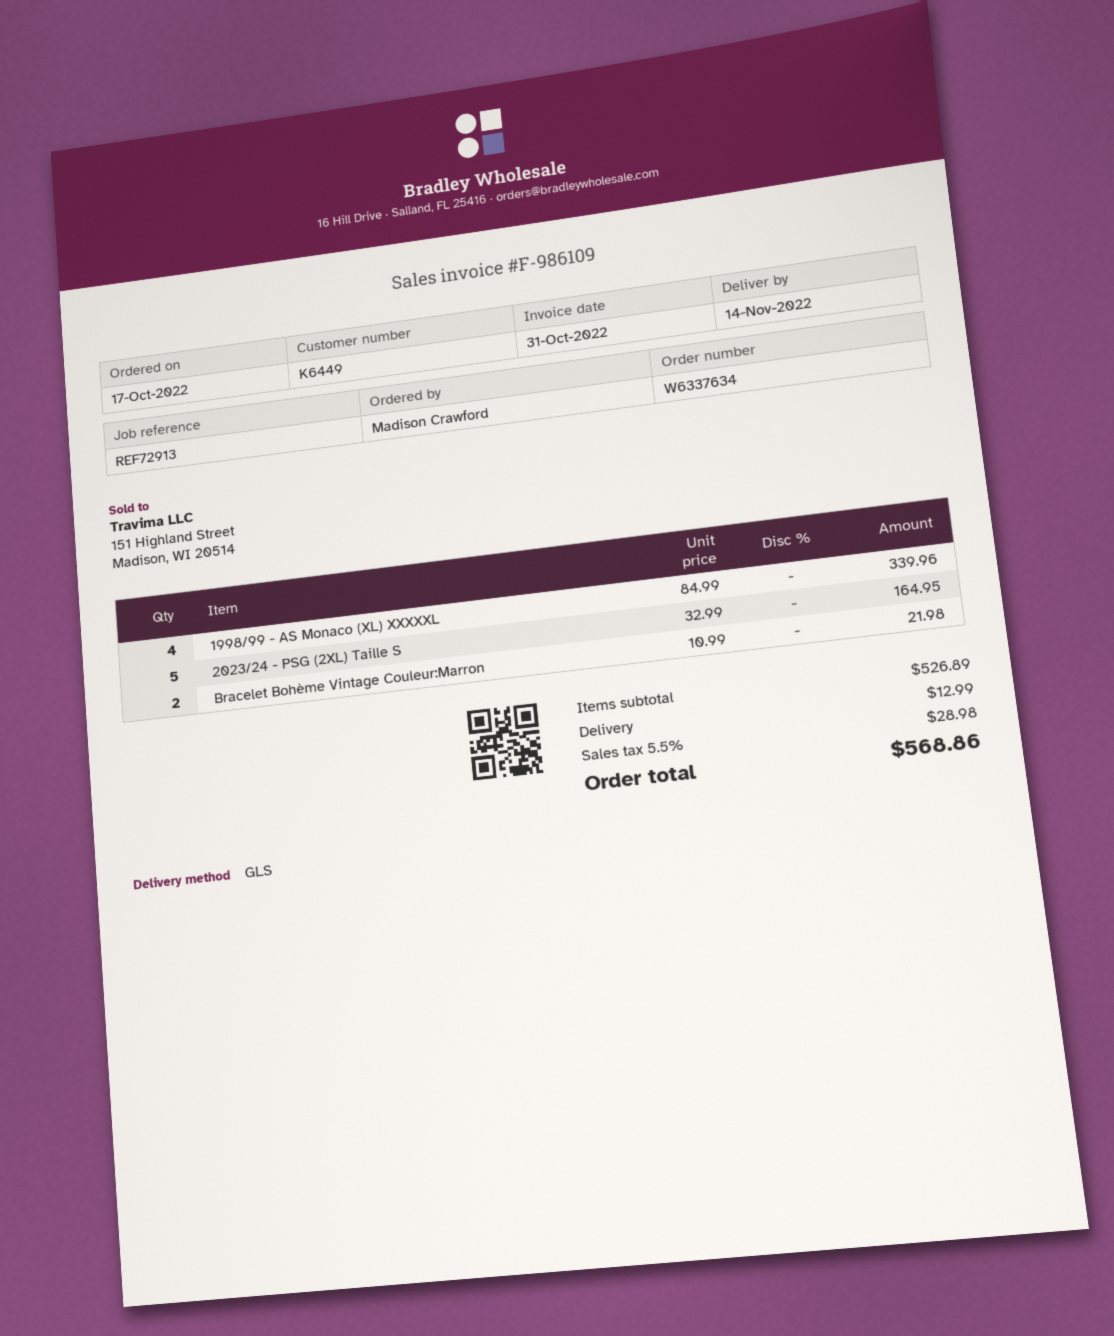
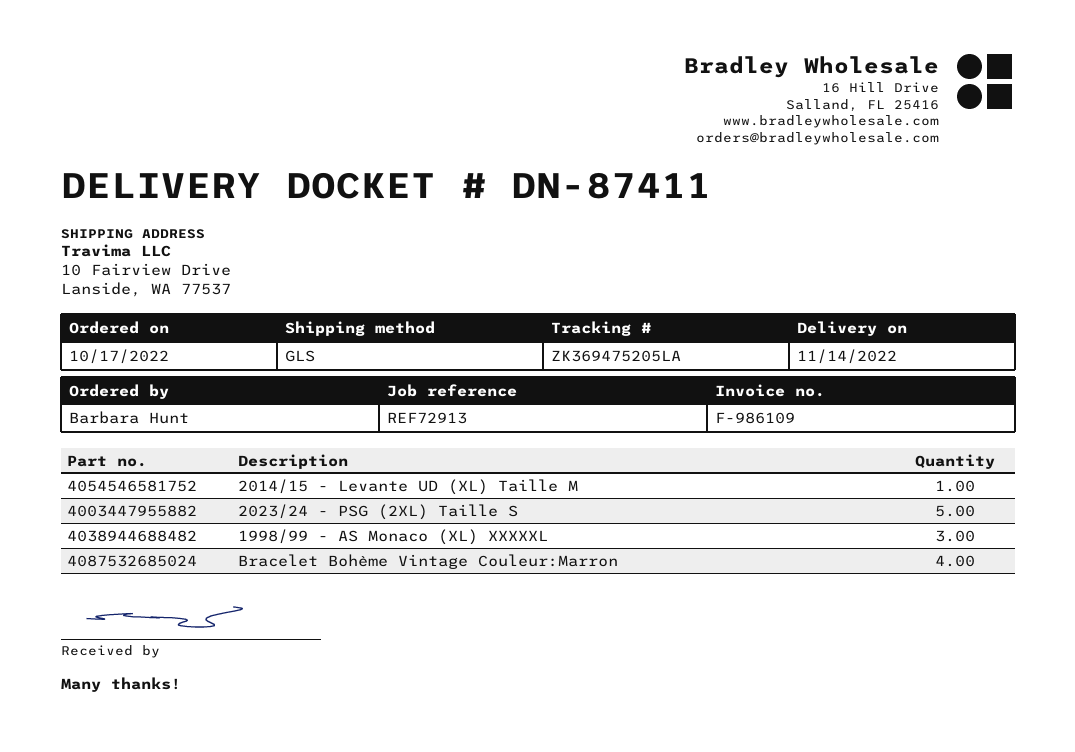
ordered by: Madison Crawford -> Barbara Hunt
1998/99 - AS Monaco (XL) XXXXXL: 4 -> 3
Bracelet Bohème Vintage Couleur:Marron: 2 -> 4
2014/15 - Levante UD (XL) Taille M: none -> 1

